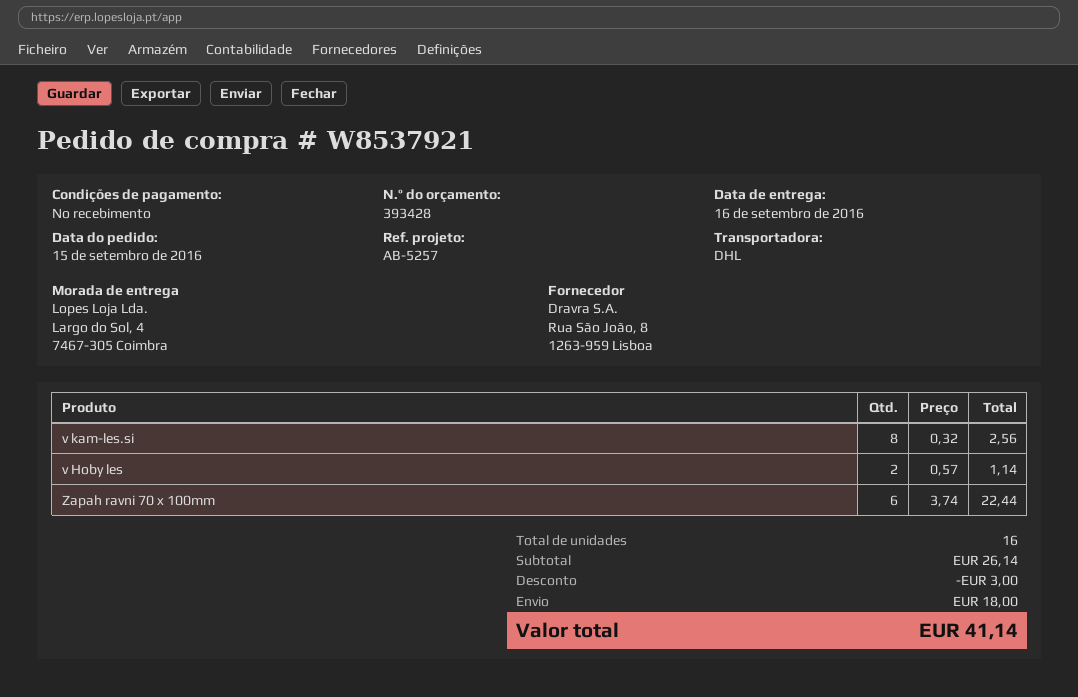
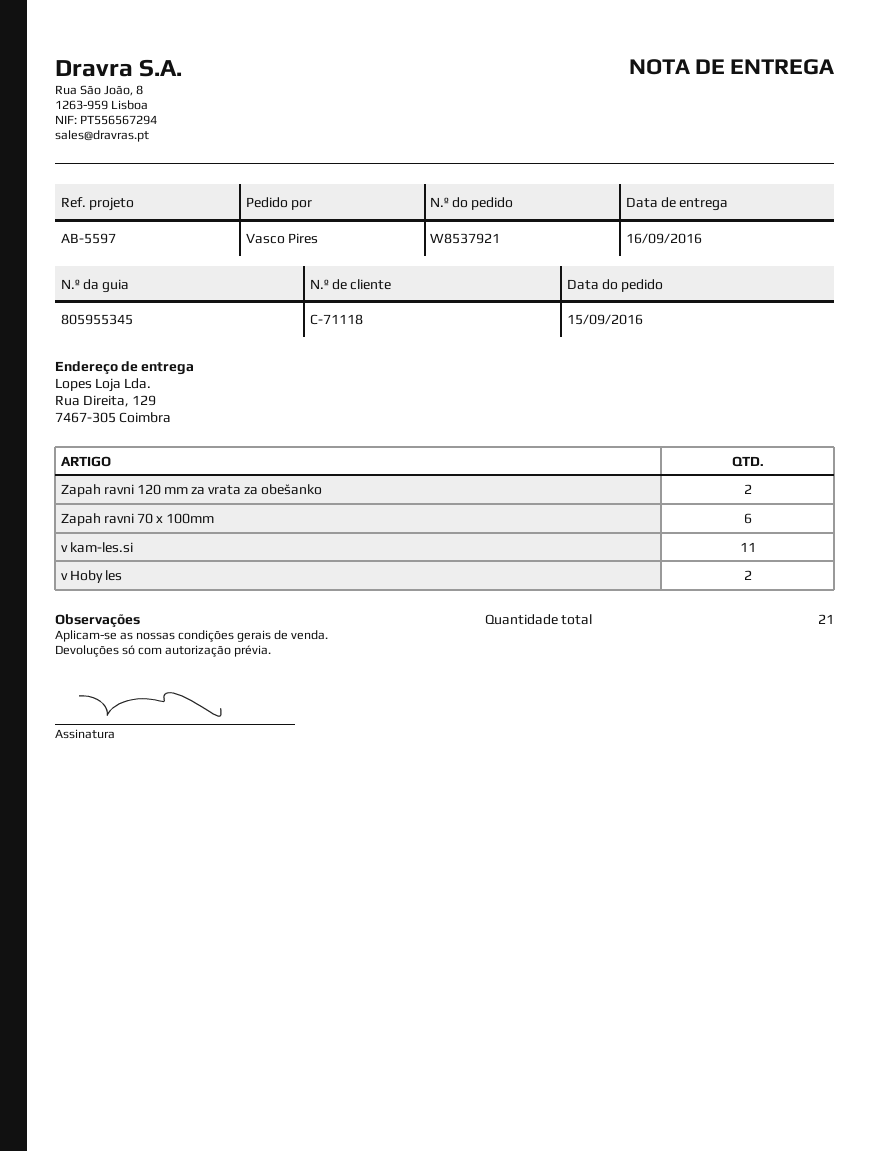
reference: AB-5257 -> AB-5597
ship to: Largo do Sol, 4, 7467-305 Coimbra -> Rua Direita, 129, 7467-305 Coimbra
v kam-les.si: 8 -> 11
Zapah ravni 120 mm za vrata za obešanko: none -> 2
total quantity: 16 -> 21

